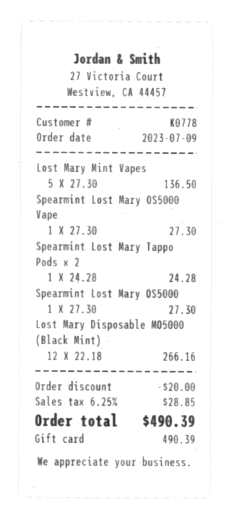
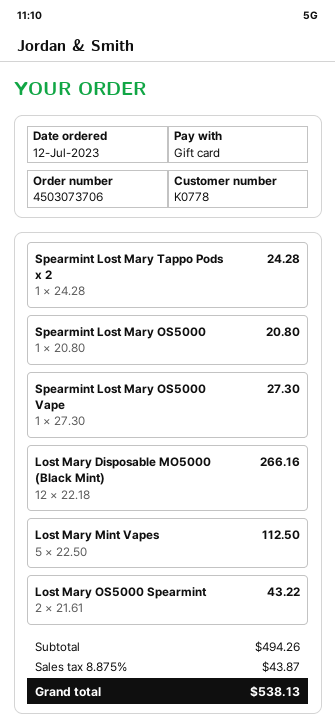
order date: 2023-07-09 -> 2023-07-12
Lost Mary Mint Vapes: 5 x 27.30 = 136.50 -> 5 x 22.50 = 112.50
Spearmint Lost Mary OS5000: 1 x 27.30 = 27.30 -> 1 x 20.80 = 20.80
Lost Mary OS5000 Spearmint: none -> 2 x 21.61 = 43.22
discount: 20.00 -> none
tax: 6.25% = 28.85 -> 8.875% = 43.87
total: 490.39 -> 538.13

